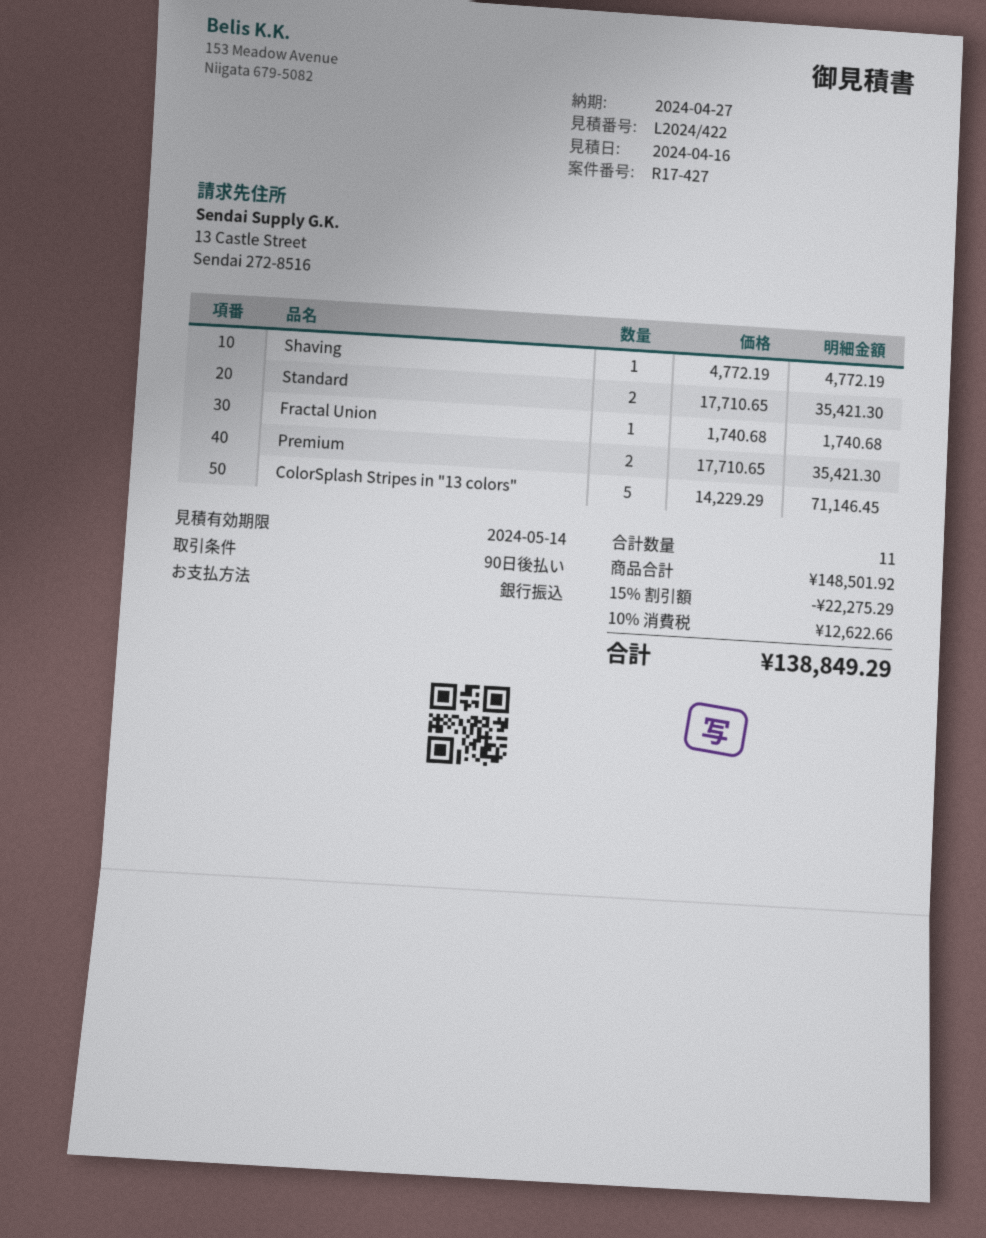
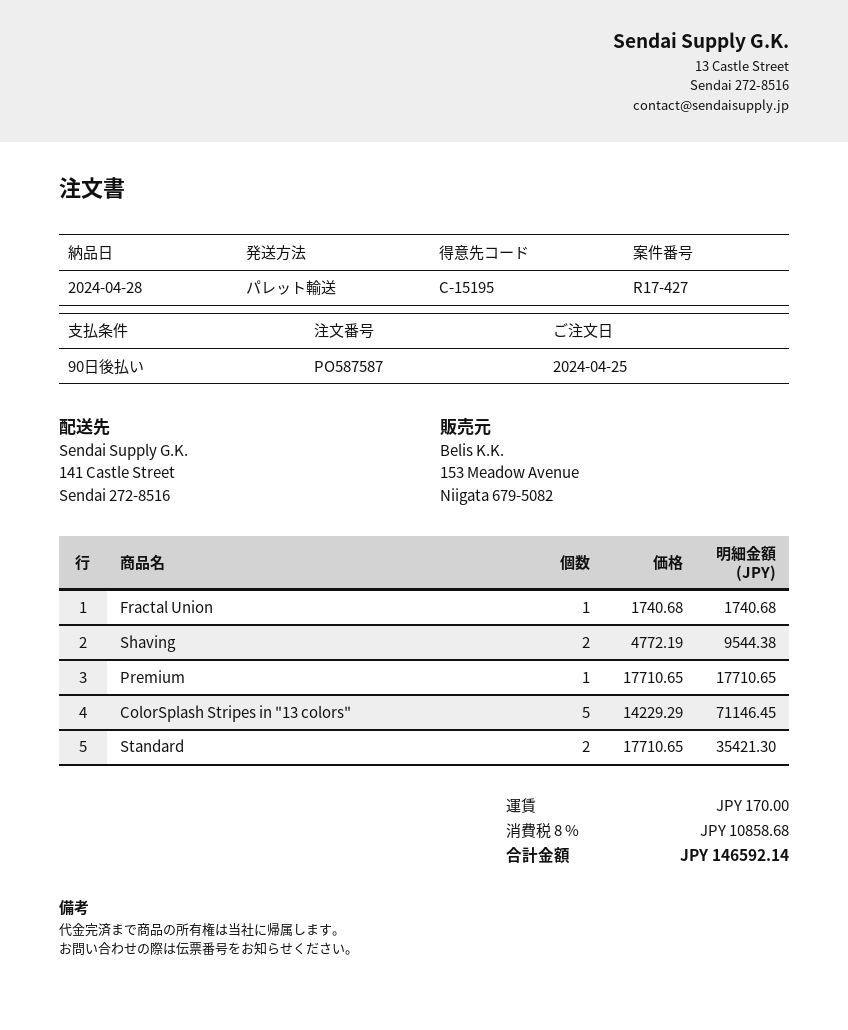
delivery date: 2024-04-27 -> 2024-04-28
Shaving: 1 x 4772.19 = 4772.19 -> 2 x 4772.19 = 9544.38
Premium: 2 x 17710.65 = 35421.30 -> 1 x 17710.65 = 17710.65
discount: 15% = 22275.29 -> none
shipping: none -> 170.00
tax: 10% = 12622.66 -> 8% = 10858.68
total: 138849.29 -> 146592.14

